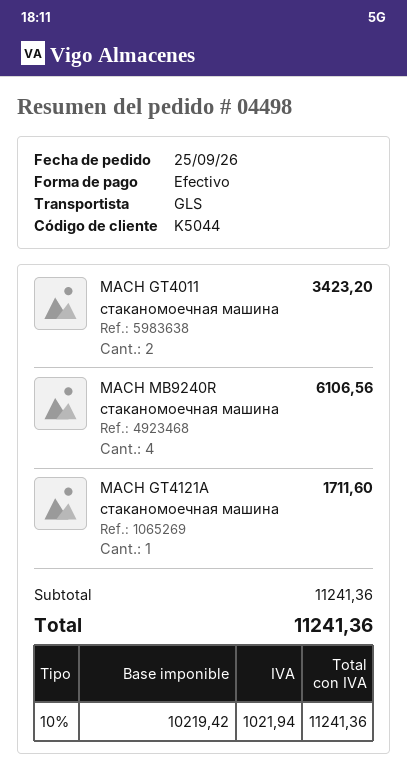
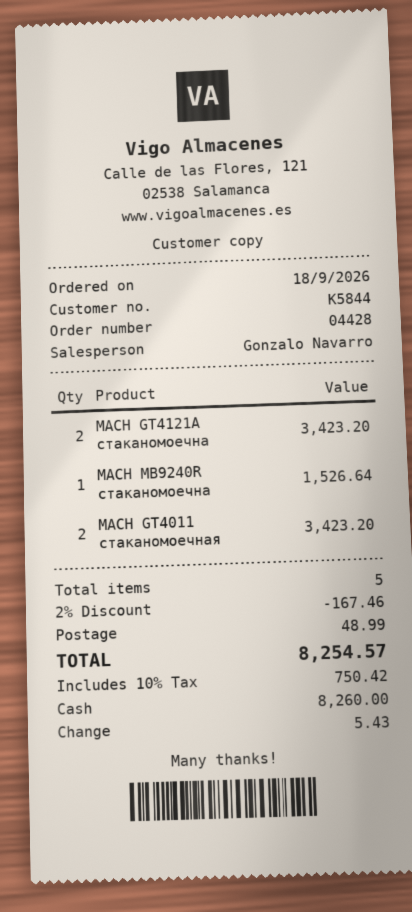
order number: 04498 -> 04428
order date: 2026-09-25 -> 2026-09-18
customer number: K5044 -> K5844
MACH MB9240R стаканомоечная машина: 4 for 6106.56 -> 1 for 1526.64
MACH GT4121A стаканомоечная машина: 1 for 1711.60 -> 2 for 3423.20
discount: none -> 2% = 167.46
shipping: none -> 48.99
tax: 10% = 1021.94 -> 10% = 750.42
total: 11241.36 -> 8254.57

